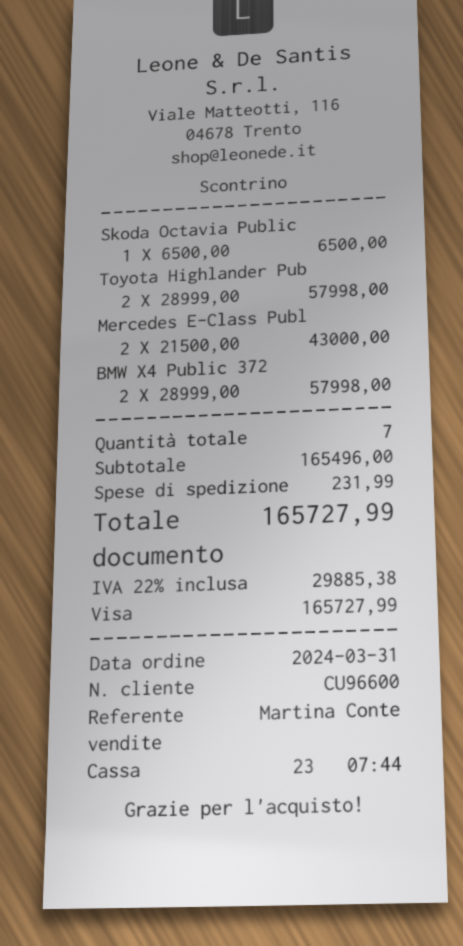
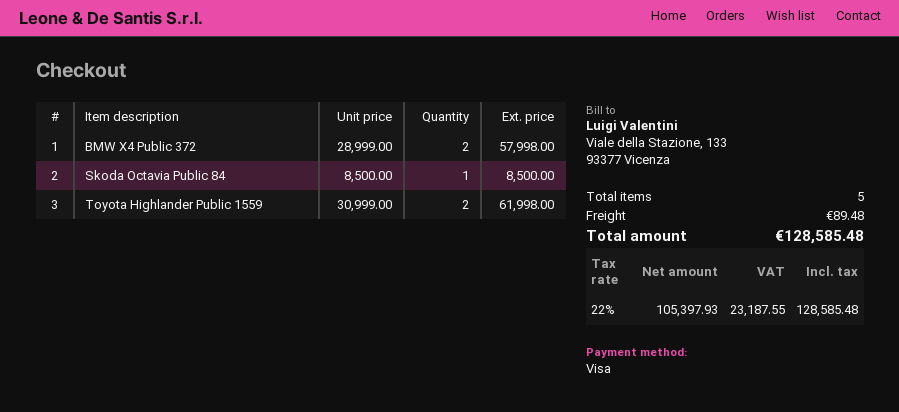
Skoda Octavia Public: 1 x 6500.00 = 6500.00 -> 1 x 8500.00 = 8500.00
Toyota Highlander Pub: 2 x 28999.00 = 57998.00 -> 2 x 30999.00 = 61998.00
Mercedes E-Class Publ: 2 x 21500.00 = 43000.00 -> none
total quantity: 7 -> 5
shipping: 231.99 -> 89.48
tax: 22% = 29885.38 -> 22% = 23187.55
total: 165727.99 -> 128585.48

